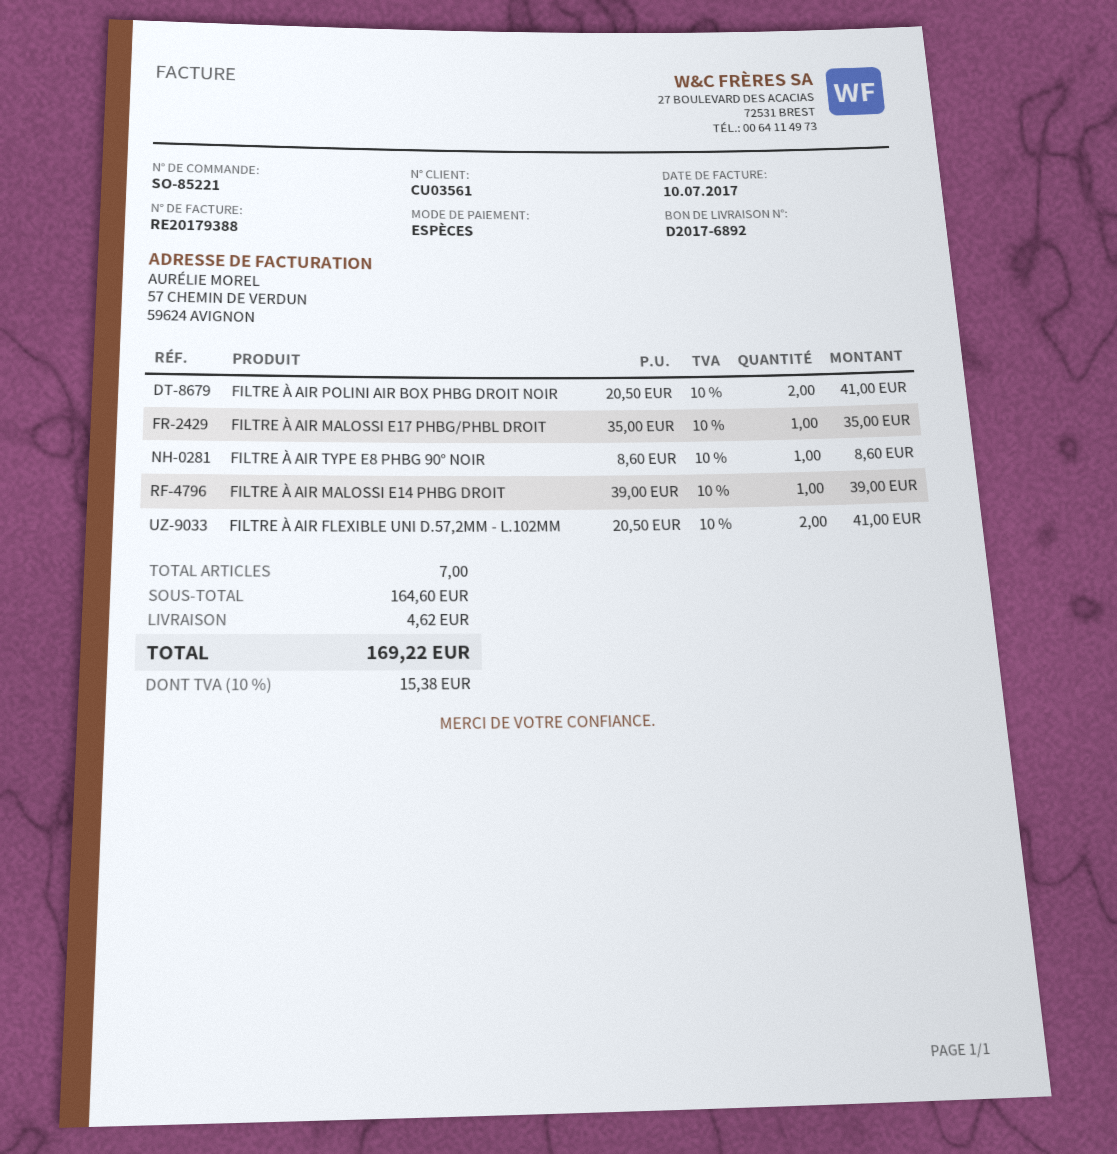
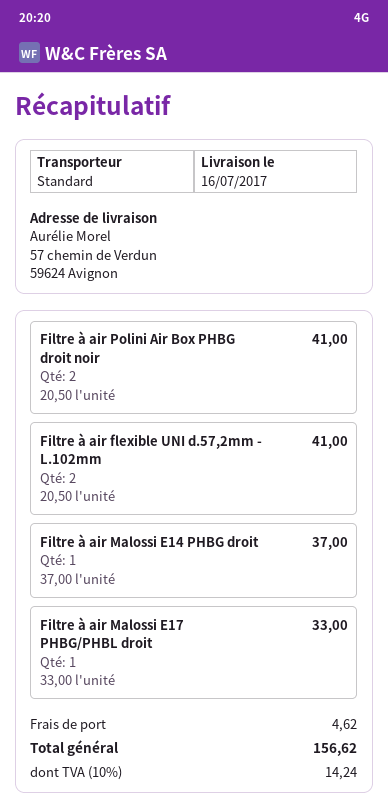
FILTRE À AIR MALOSSI E17 PHBG/PHBL DROIT: 1 x 35.00 = 35.00 -> 1 x 33.00 = 33.00
FILTRE À AIR TYPE E8 PHBG 90° NOIR: 1 x 8.60 = 8.60 -> none
FILTRE À AIR MALOSSI E14 PHBG DROIT: 1 x 39.00 = 39.00 -> 1 x 37.00 = 37.00
tax: 10% = 15.38 -> 10% = 14.24
total: 169.22 -> 156.62

